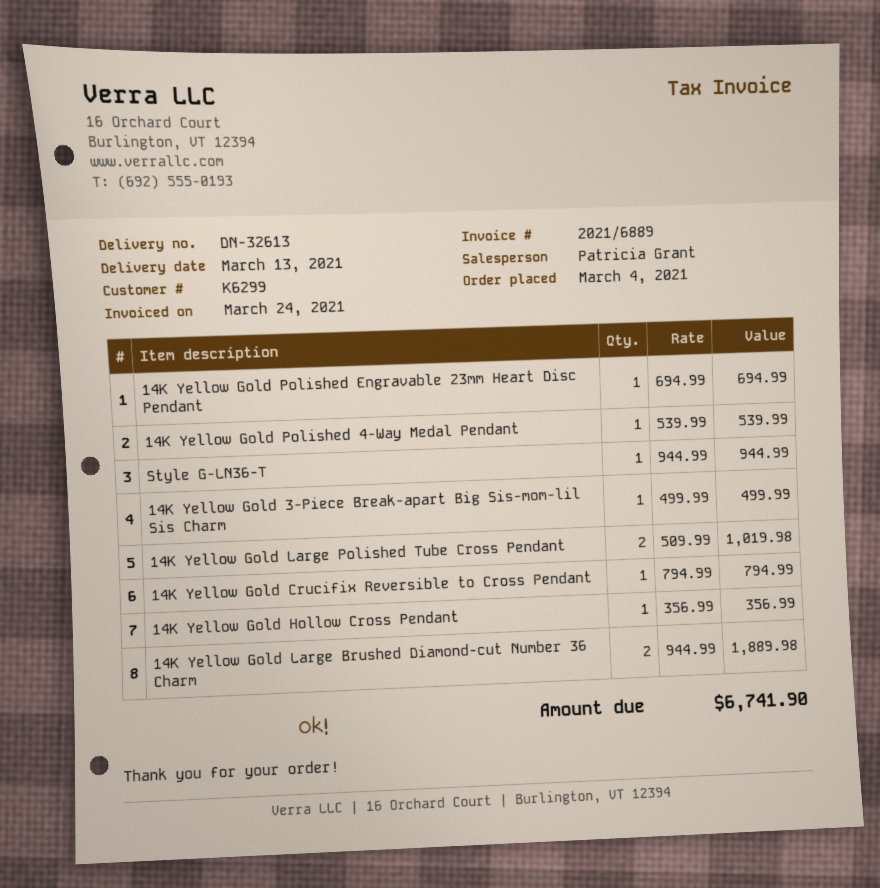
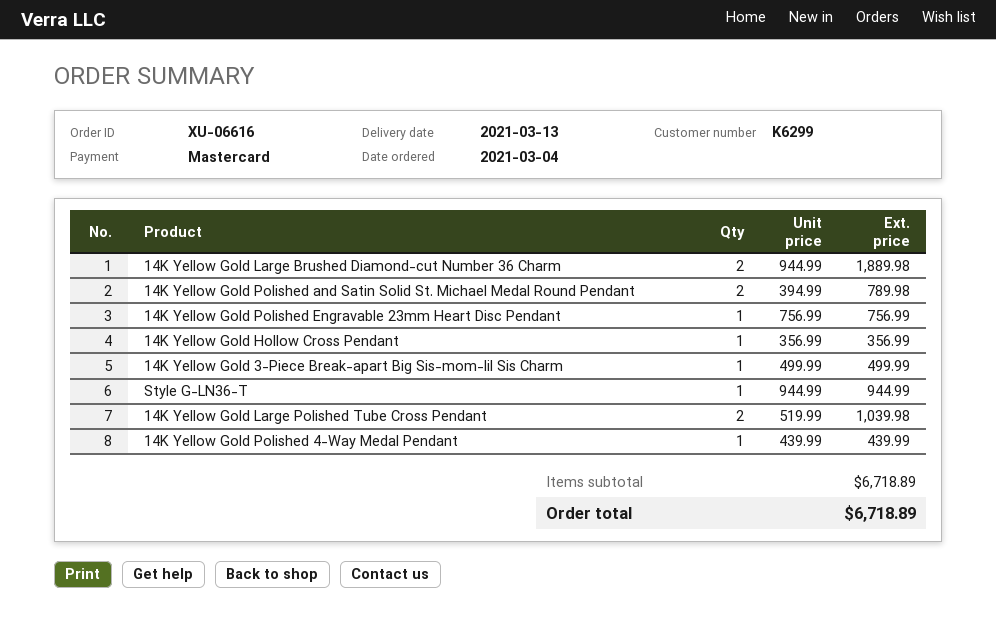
14K Yellow Gold Polished Engravable 23mm Heart Disc Pendant: 1 x 694.99 = 694.99 -> 1 x 756.99 = 756.99
14K Yellow Gold Polished 4-Way Medal Pendant: 1 x 539.99 = 539.99 -> 1 x 439.99 = 439.99
14K Yellow Gold Large Polished Tube Cross Pendant: 2 x 509.99 = 1019.98 -> 2 x 519.99 = 1039.98
14K Yellow Gold Crucifix Reversible to Cross Pendant: 1 x 794.99 = 794.99 -> none
14K Yellow Gold Polished and Satin Solid St. Michael Medal Round Pendant: none -> 2 x 394.99 = 789.98
total: 6741.90 -> 6718.89

